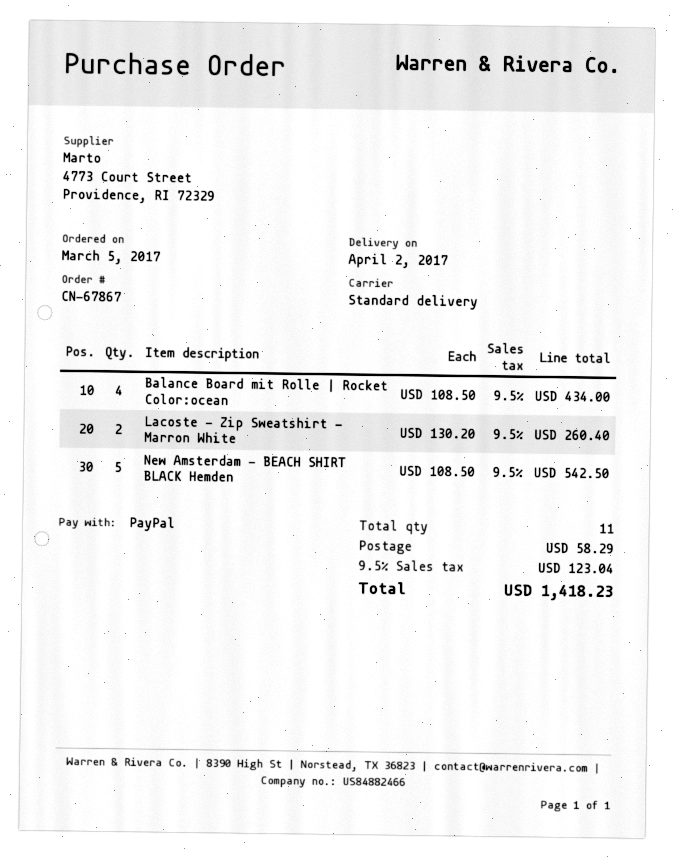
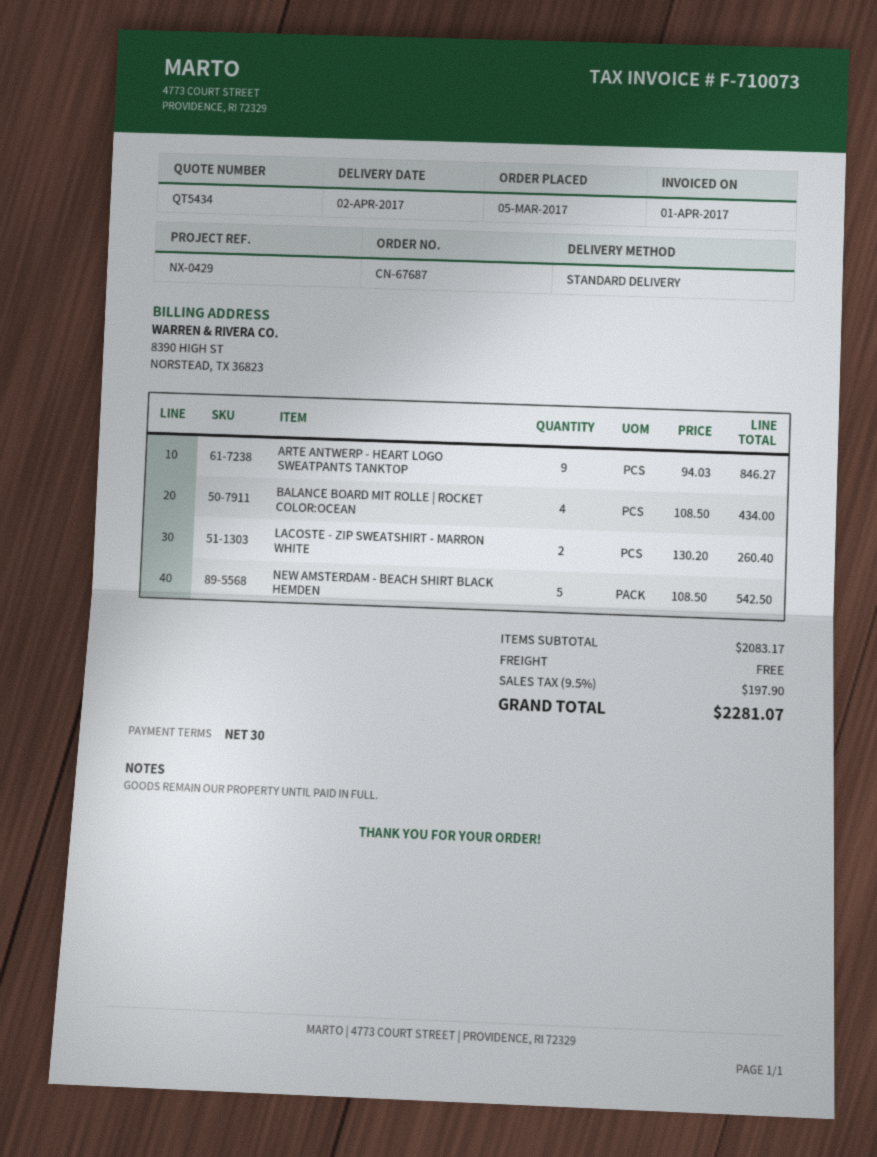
order number: CN-67867 -> CN-67687
ARTE ANTWERP - HEART LOGO SWEATPANTS TANKTOP: none -> 9 x 94.03 = 846.27
shipping: 58.29 -> 0.00
tax: 9.5% = 123.04 -> 9.5% = 197.90
total: 1418.23 -> 2281.07

